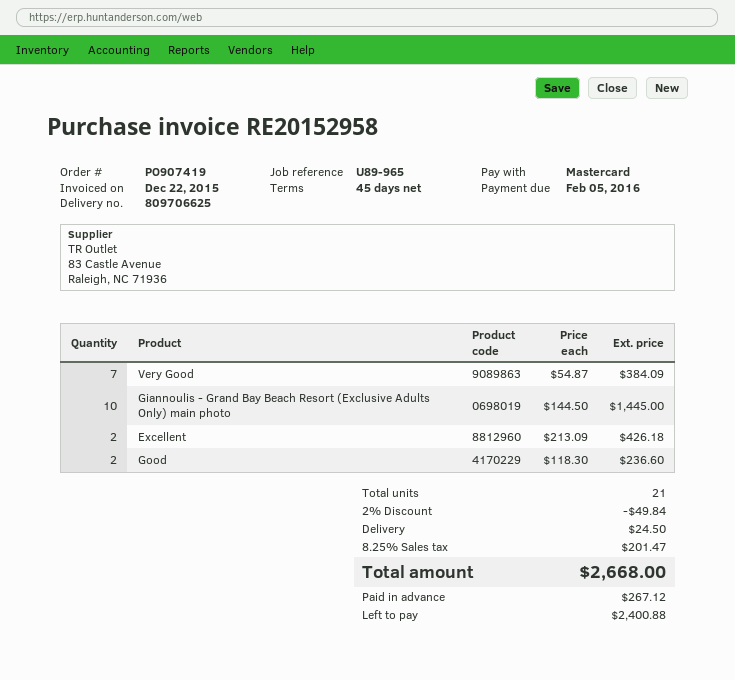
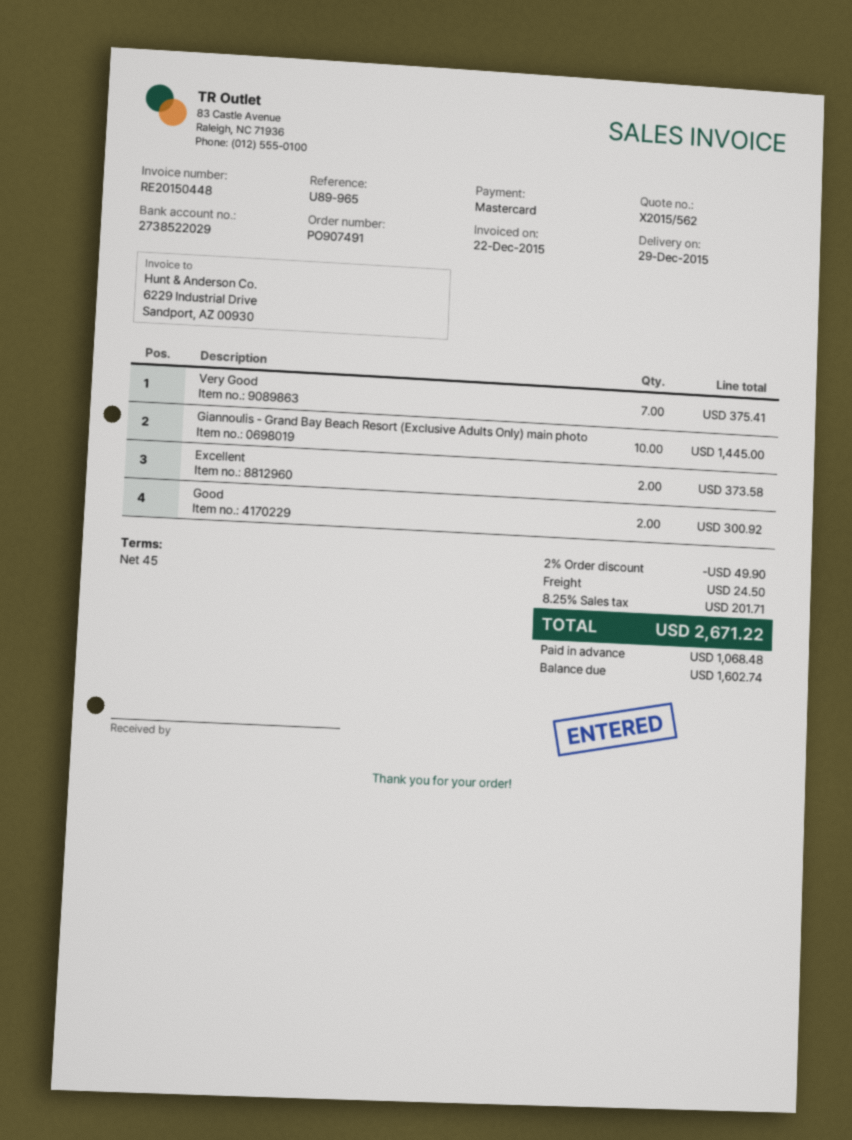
order number: PO907419 -> PO907491
invoice number: RE20152958 -> RE20150448
Very Good: 7 for 384.09 -> 7 for 375.41
Excellent: 2 for 426.18 -> 2 for 373.58
Good: 2 for 236.60 -> 2 for 300.92
discount: 2% = 49.84 -> 2% = 49.90
tax: 8.25% = 201.47 -> 8.25% = 201.71
total: 2668.00 -> 2671.22
deposit: 267.12 -> 1068.48
balance: 2400.88 -> 1602.74

